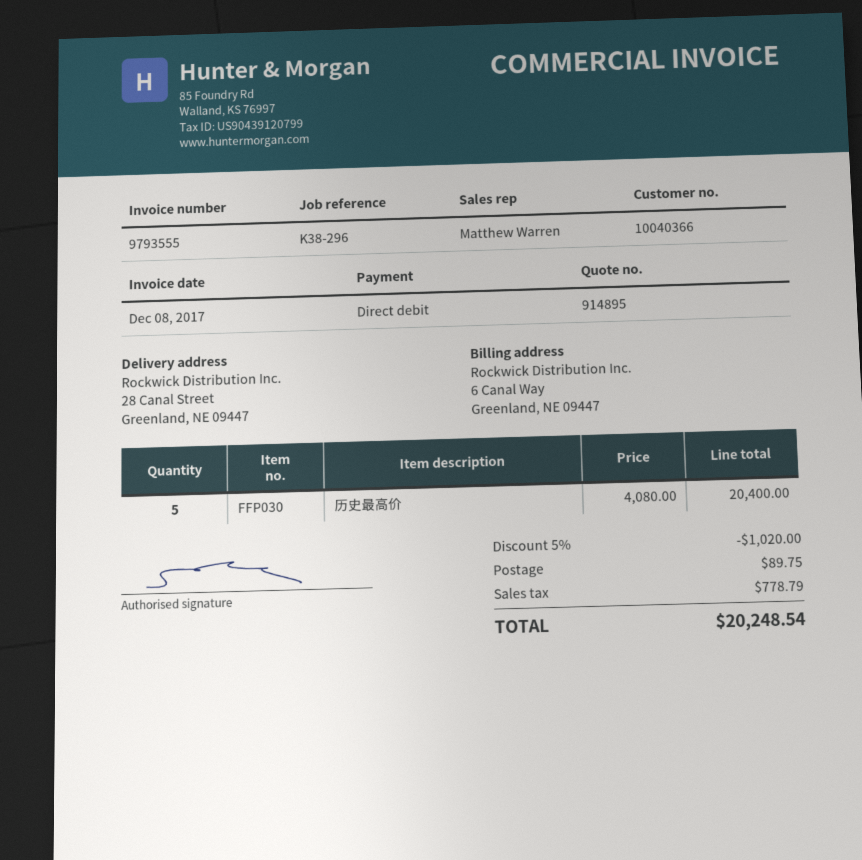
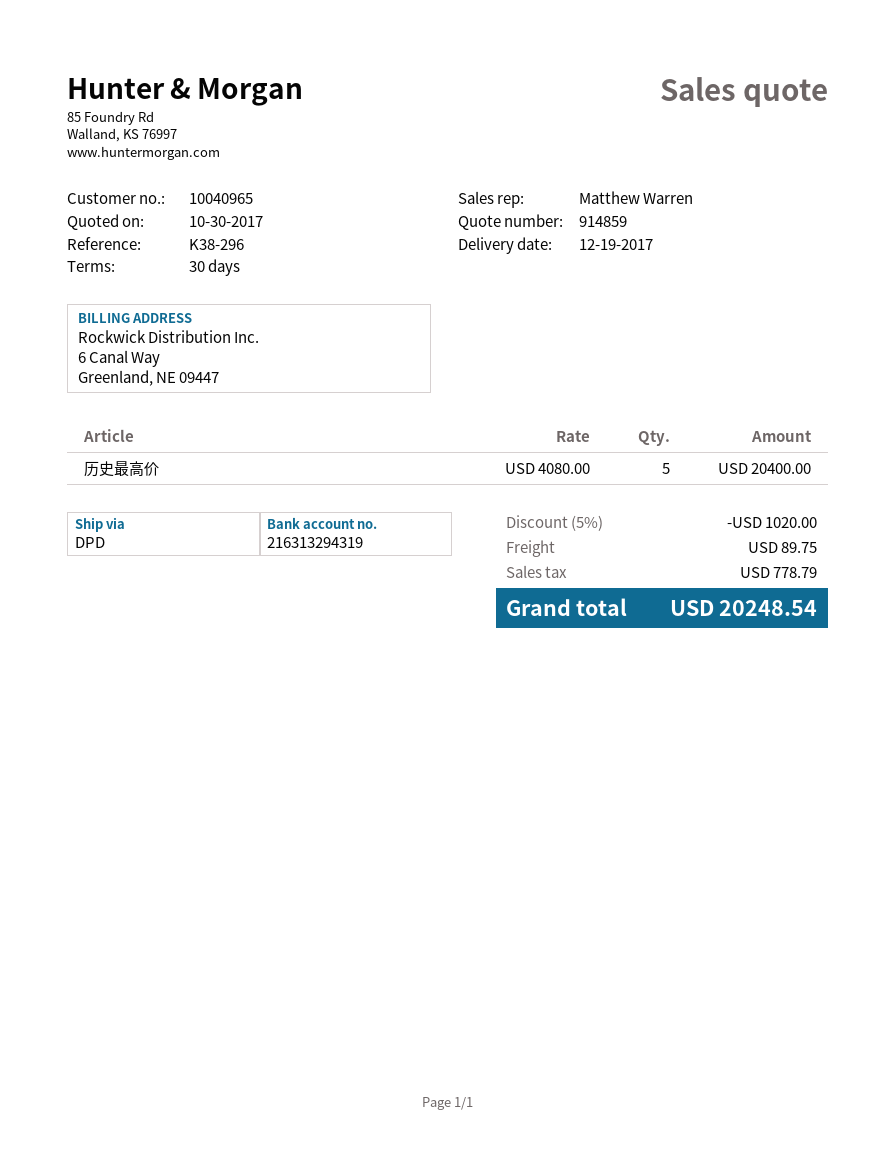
quote number: 914895 -> 914859
customer number: 10040366 -> 10040965

